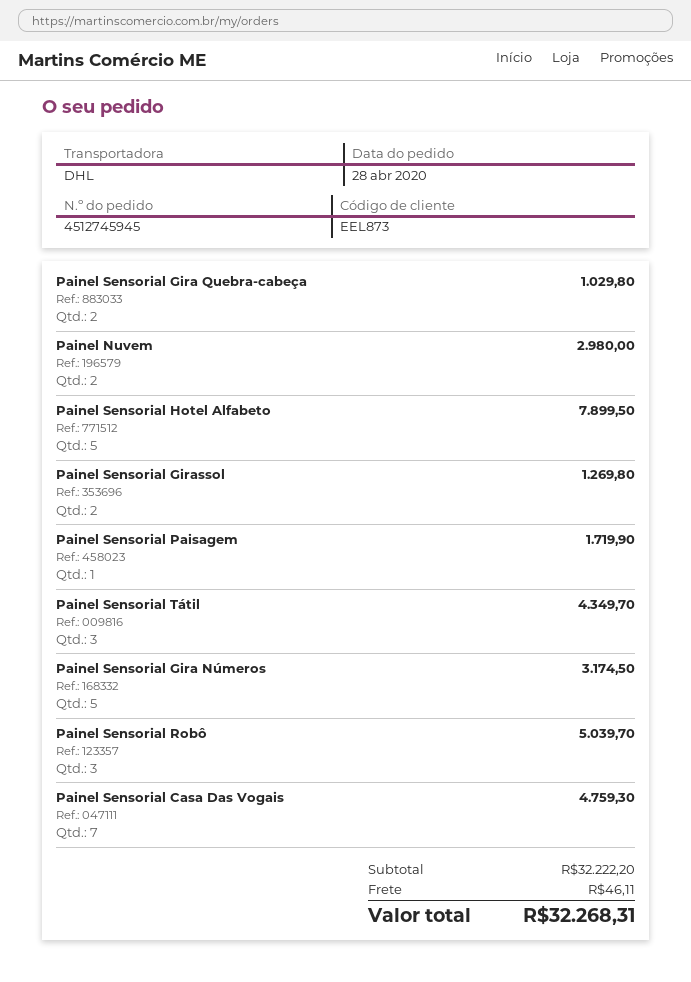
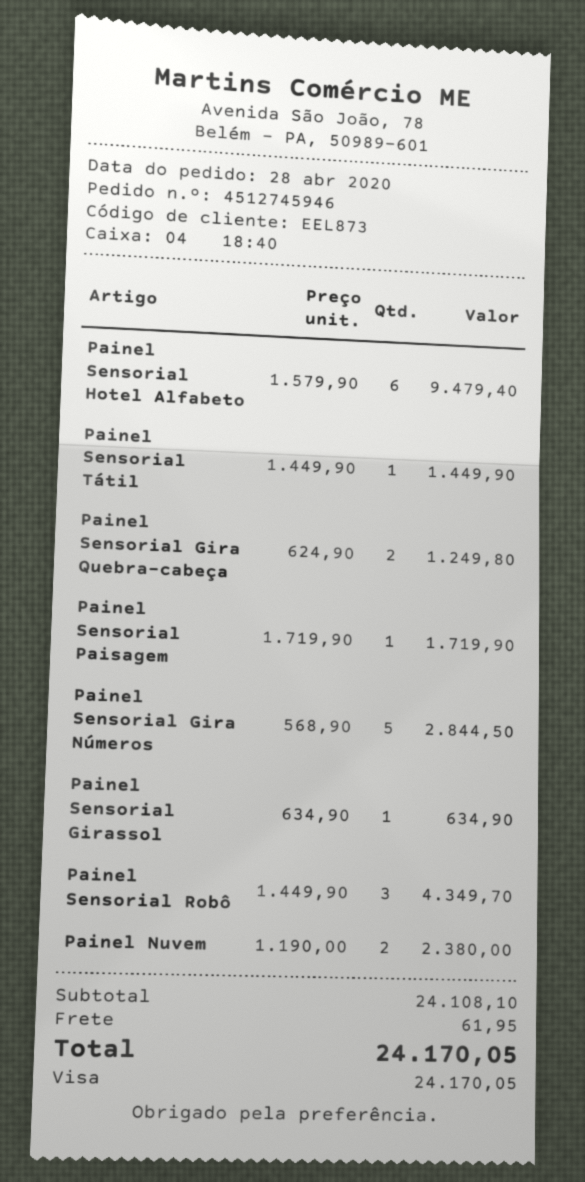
order number: 4512745945 -> 4512745946
Painel Sensorial Gira Quebra-cabeça: 2 for 1029.80 -> 2 for 1249.80
Painel Nuvem: 2 for 2980.00 -> 2 for 2380.00
Painel Sensorial Hotel Alfabeto: 5 for 7899.50 -> 6 for 9479.40
Painel Sensorial Girassol: 2 for 1269.80 -> 1 for 634.90
Painel Sensorial Tátil: 3 for 4349.70 -> 1 for 1449.90
Painel Sensorial Gira Números: 5 for 3174.50 -> 5 for 2844.50
Painel Sensorial Robô: 3 for 5039.70 -> 3 for 4349.70
Painel Sensorial Casa Das Vogais: 7 for 4759.30 -> none
subtotal: 32222.20 -> 24108.10
shipping: 46.11 -> 61.95
total: 32268.31 -> 24170.05

